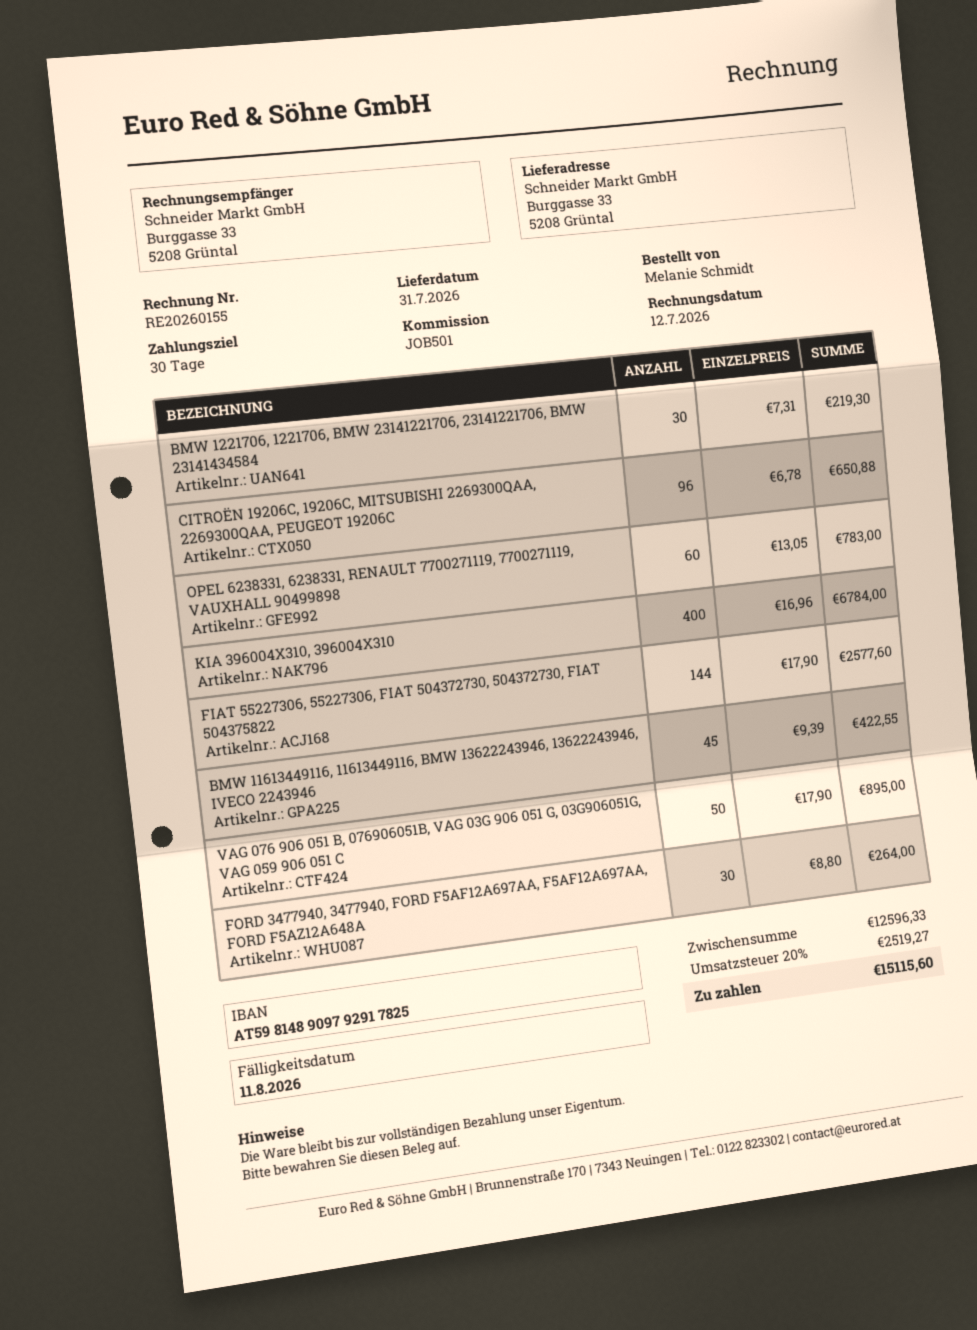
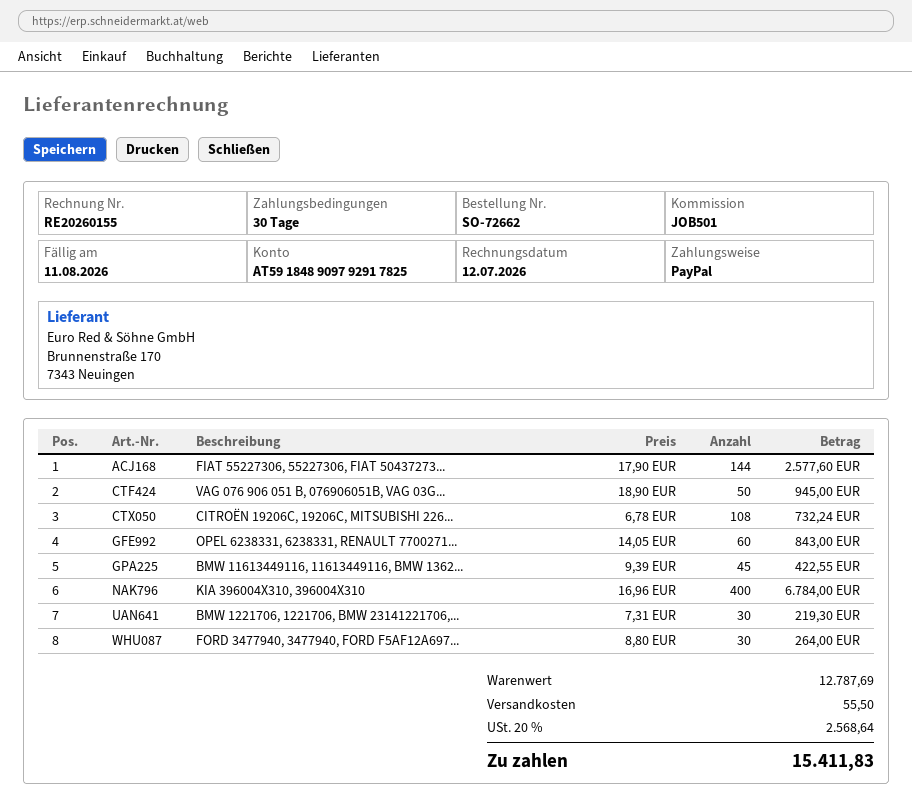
bank account: AT598148909792917825 -> AT591848909792917825
CITROËN 19206C, 19206C, MITSUBISHI 2269300QAA, 2269300QAA, PEUGEOT 19206C: 96 x 6.78 = 650.88 -> 108 x 6.78 = 732.24
OPEL 6238331, 6238331, RENAULT 7700271119, 7700271119, VAUXHALL 90499898: 60 x 13.05 = 783.00 -> 60 x 14.05 = 843.00
VAG 076 906 051 B, 076906051B, VAG 03G 906 051 G, 03G906051G, VAG 059 906 051 C: 50 x 17.90 = 895.00 -> 50 x 18.90 = 945.00
subtotal: 12596.33 -> 12787.69
shipping: none -> 55.50
tax: 20% = 2519.27 -> 20% = 2568.64
total: 15115.60 -> 15411.83

